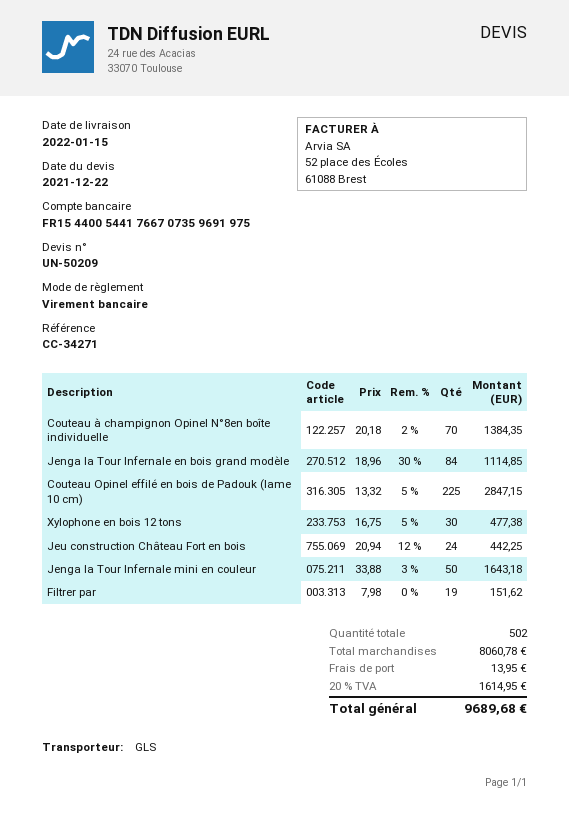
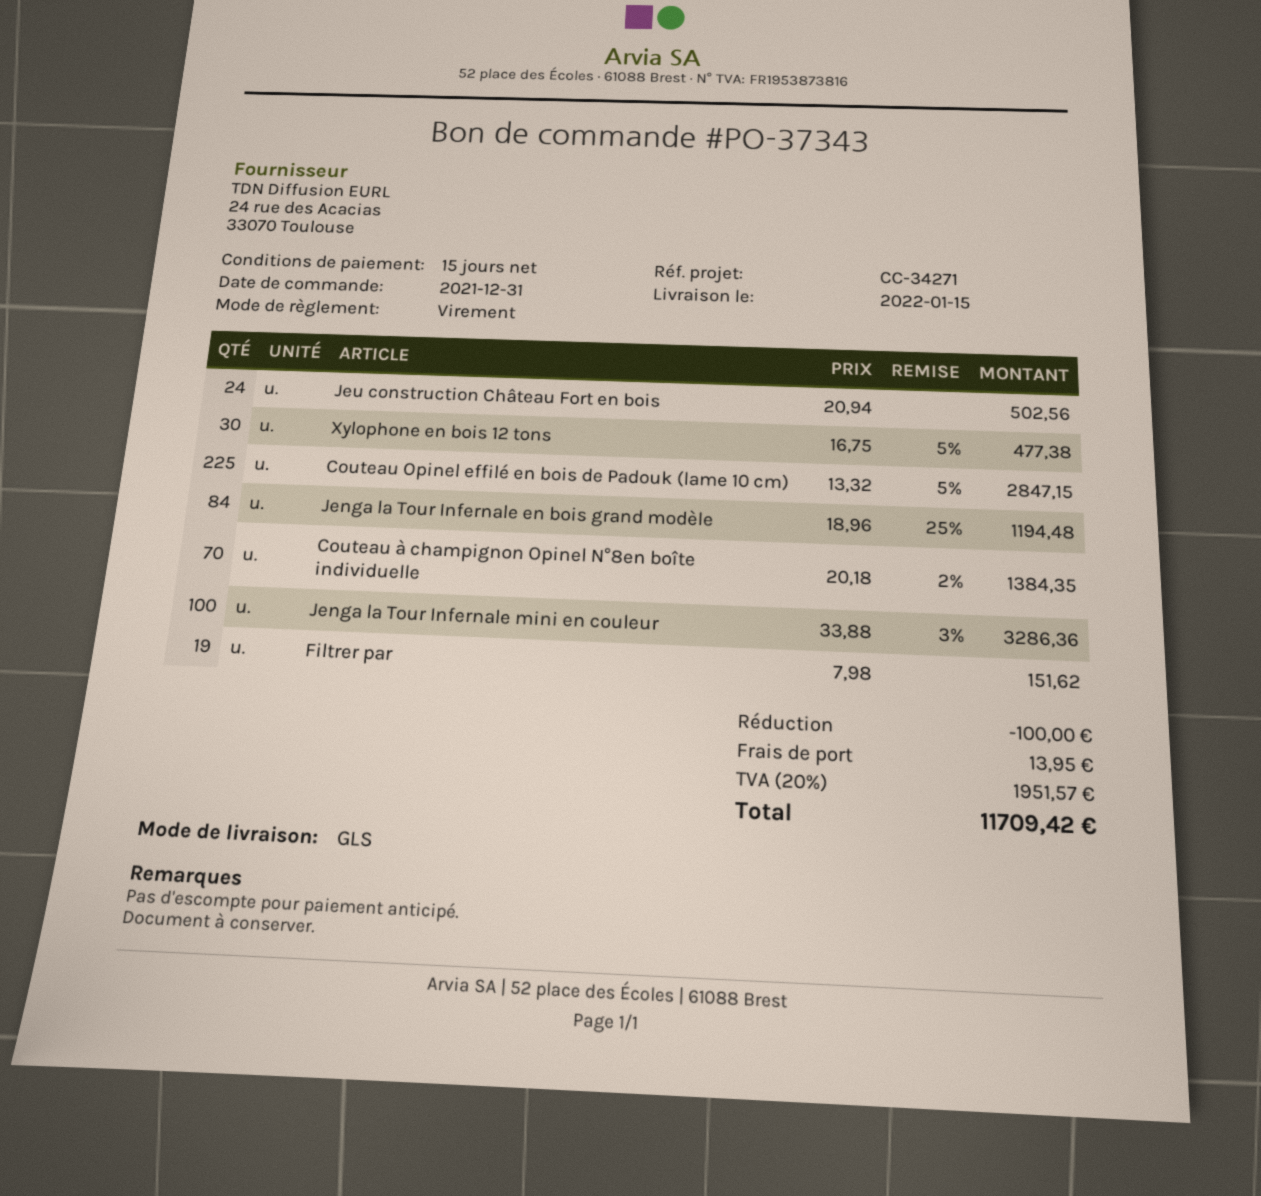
Jenga la Tour Infernale en bois grand modèle: 84 x 18.96 - 30% = 1114.85 -> 84 x 18.96 - 25% = 1194.48
Jeu construction Château Fort en bois: 24 x 20.94 - 12% = 442.25 -> 24 x 20.94 = 502.56
Jenga la Tour Infernale mini en couleur: 50 x 33.88 - 3% = 1643.18 -> 100 x 33.88 - 3% = 3286.36
discount: none -> 100.00
tax: 20% = 1614.95 -> 20% = 1951.57
total: 9689.68 -> 11709.42

